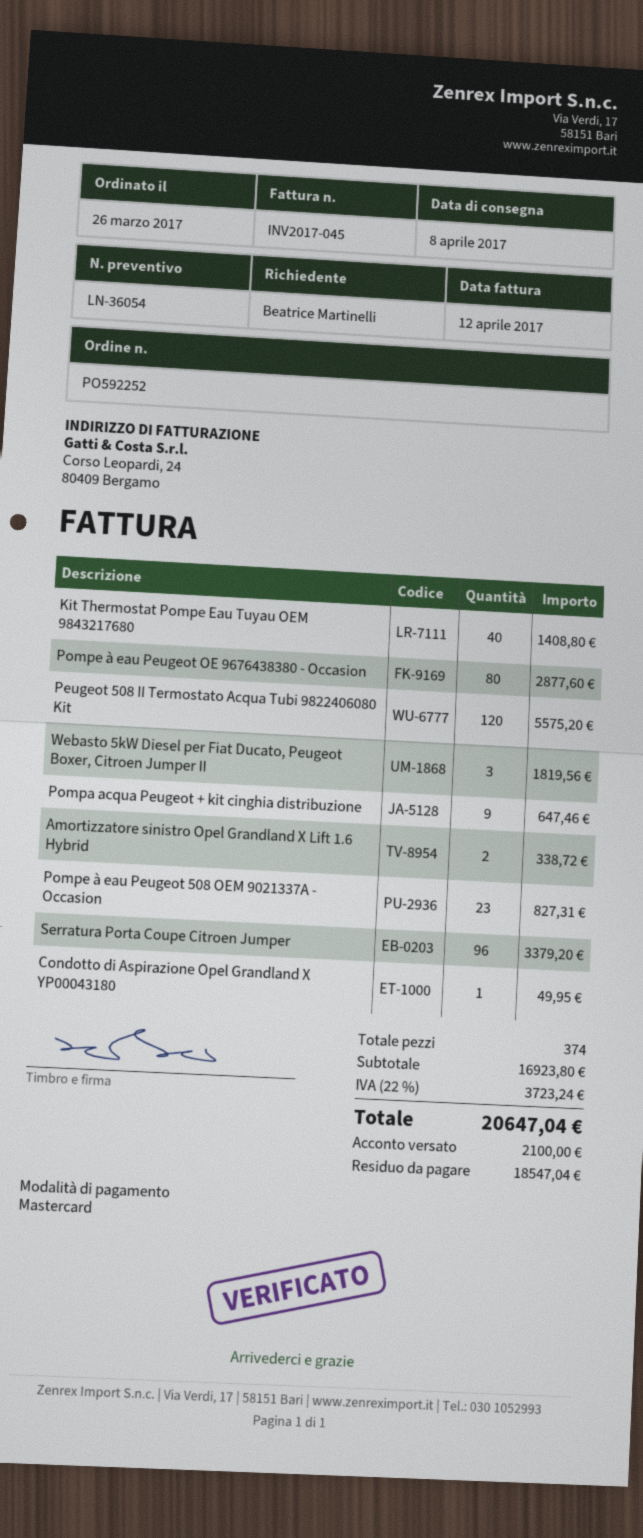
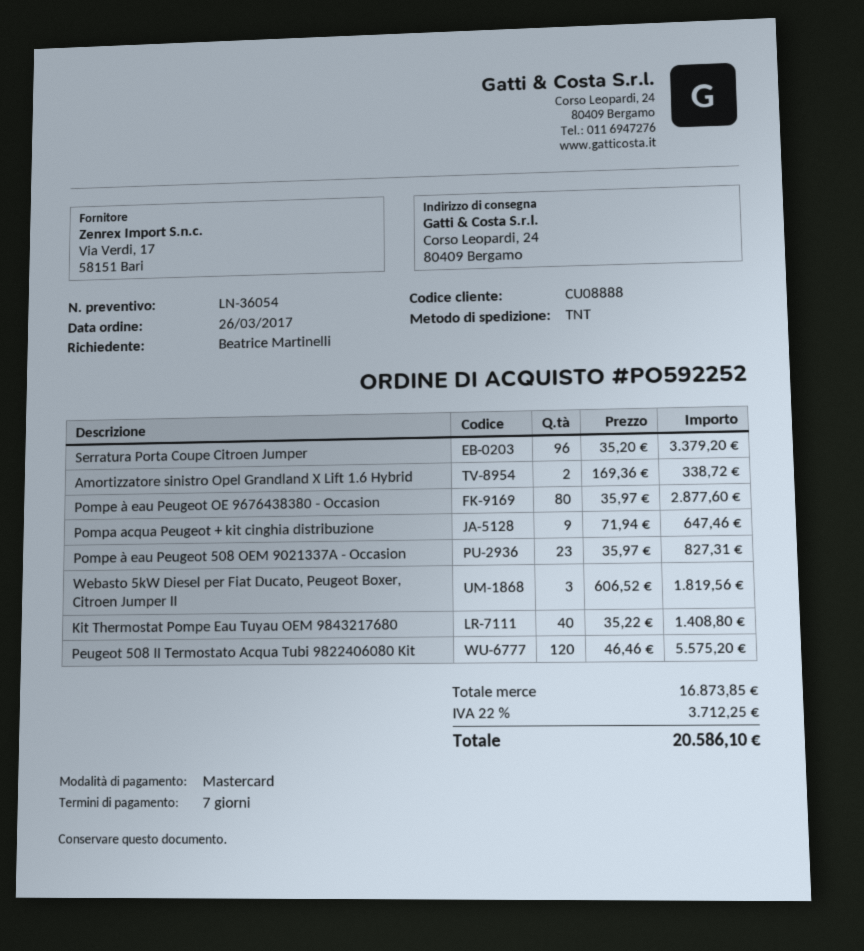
Condotto di Aspirazione Opel Grandland X YP00043180: 1 for 49.95 -> none
subtotal: 16923.80 -> 16873.85
tax: 22% = 3723.24 -> 22% = 3712.25
total: 20647.04 -> 20586.10

